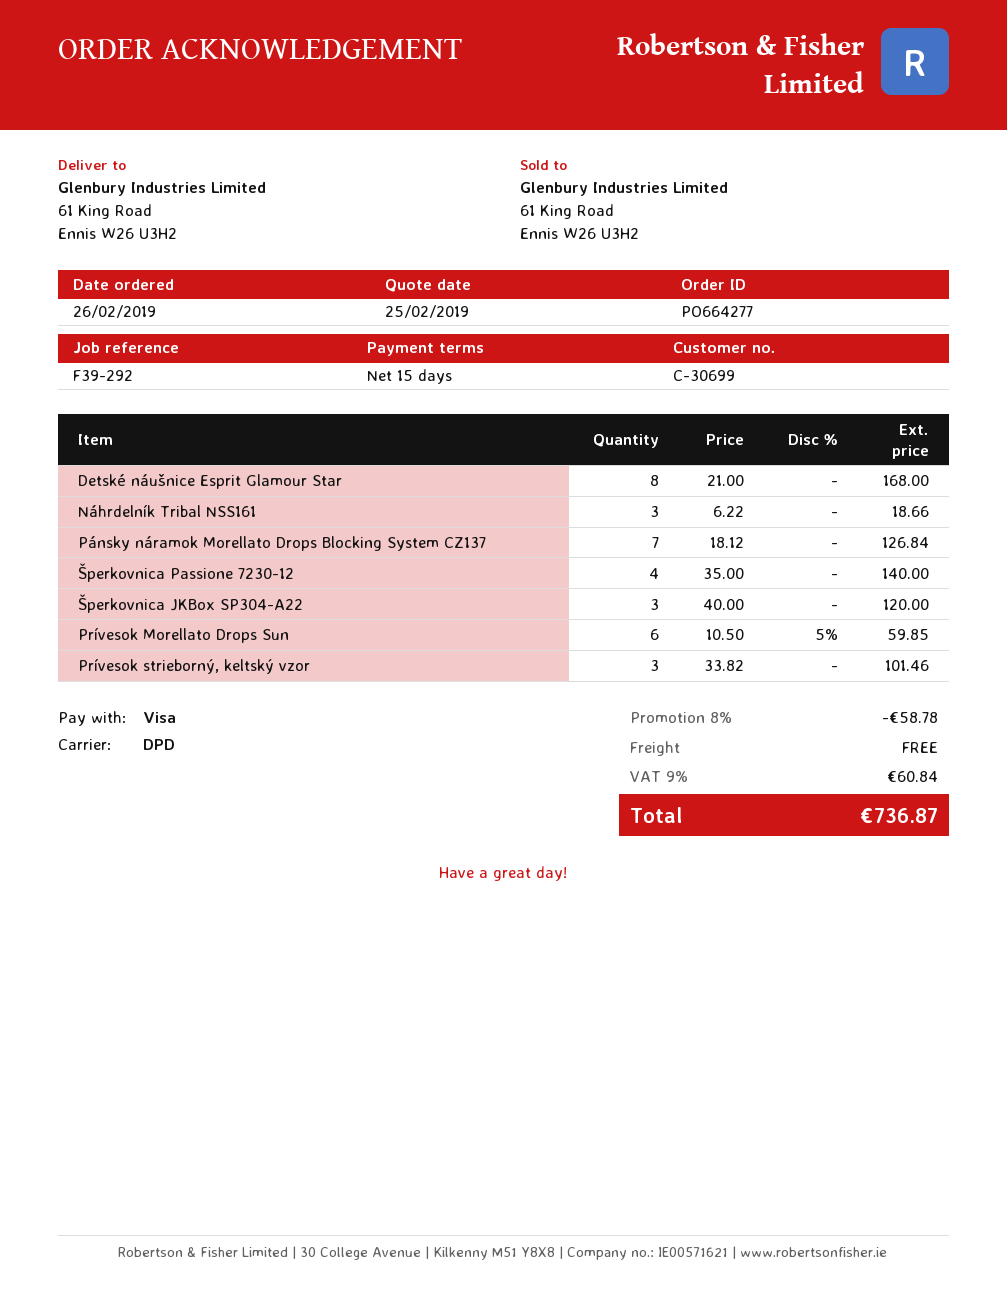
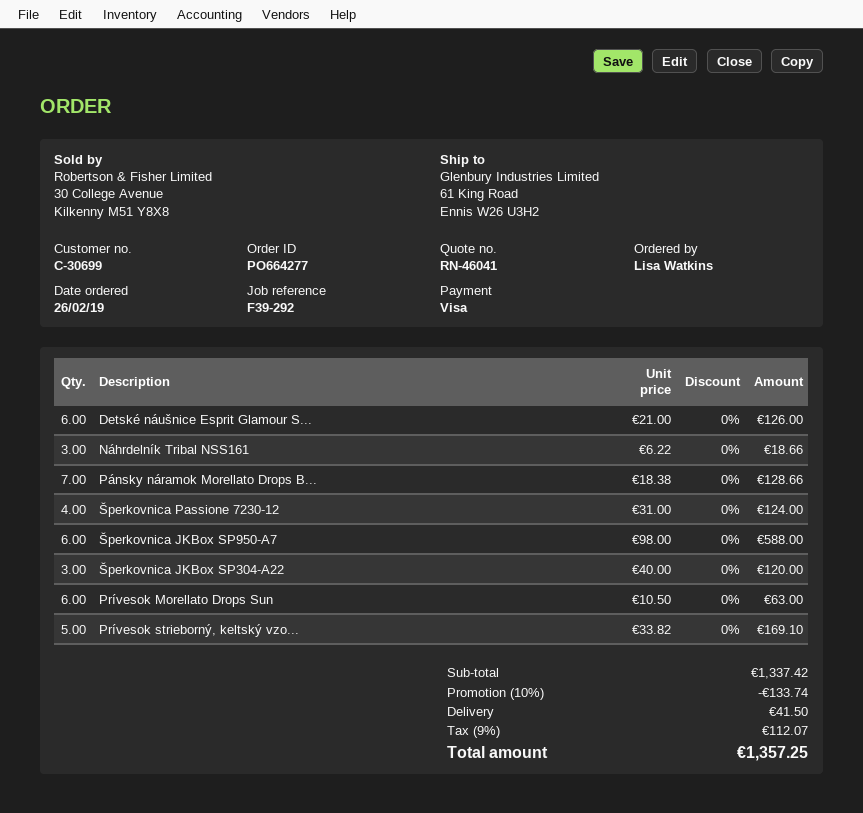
Detské náušnice Esprit Glamour Star: 8 x 21.00 = 168.00 -> 6 x 21.00 = 126.00
Pánsky náramok Morellato Drops Blocking System CZ137: 7 x 18.12 = 126.84 -> 7 x 18.38 = 128.66
Šperkovnica Passione 7230-12: 4 x 35.00 = 140.00 -> 4 x 31.00 = 124.00
Prívesok Morellato Drops Sun: 6 x 10.50 - 5% = 59.85 -> 6 x 10.50 = 63.00
Prívesok strieborný, keltský vzor: 3 x 33.82 = 101.46 -> 5 x 33.82 = 169.10
Šperkovnica JKBox SP950-A7: none -> 6 x 98.00 = 588.00
discount: 8% = 58.78 -> 10% = 133.74
shipping: 0.00 -> 41.50
tax: 9% = 60.84 -> 9% = 112.07
total: 736.87 -> 1357.25

